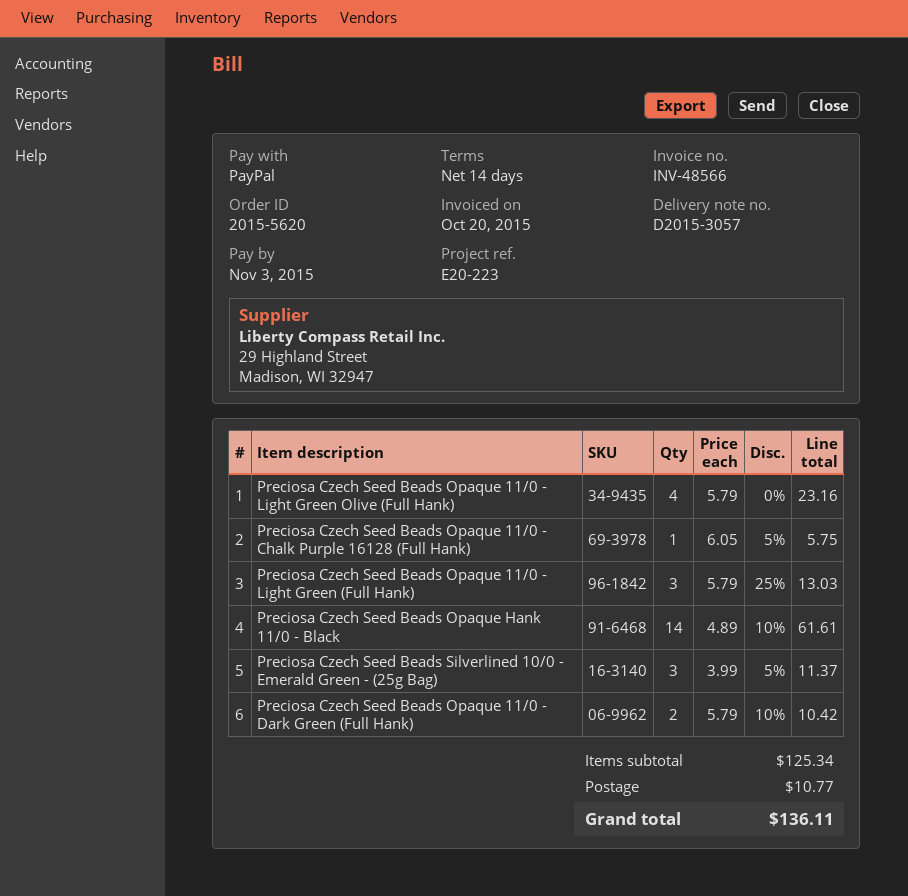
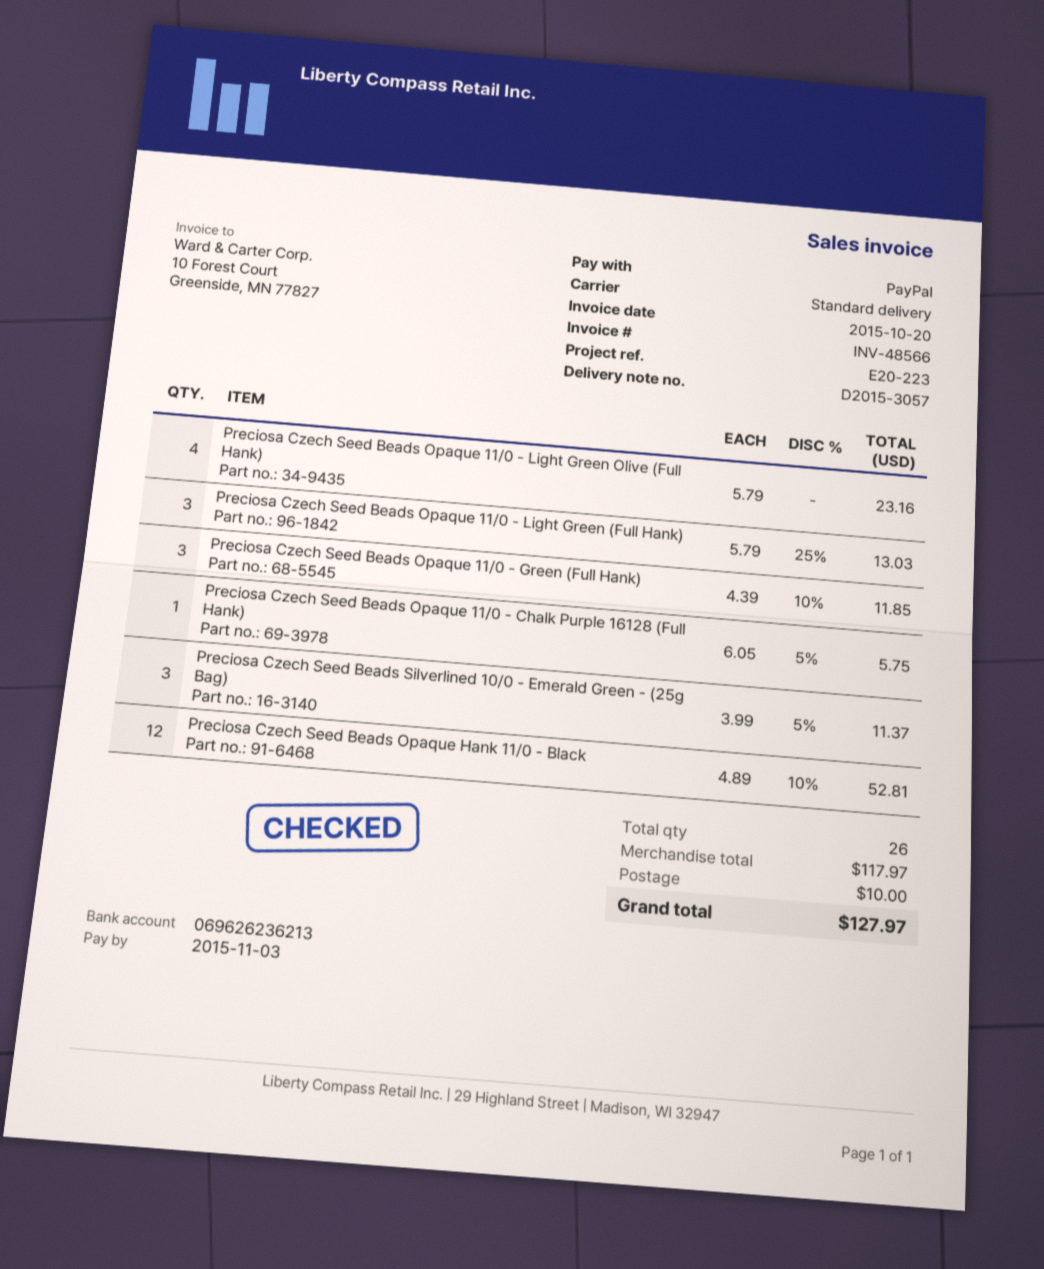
Preciosa Czech Seed Beads Opaque Hank 11/0 - Black: 14 x 4.89 - 10% = 61.61 -> 12 x 4.89 - 10% = 52.81
Preciosa Czech Seed Beads Opaque 11/0 - Dark Green (Full Hank): 2 x 5.79 - 10% = 10.42 -> none
Preciosa Czech Seed Beads Opaque 11/0 - Green (Full Hank): none -> 3 x 4.39 - 10% = 11.85
subtotal: 125.34 -> 117.97
shipping: 10.77 -> 10.00
total: 136.11 -> 127.97

